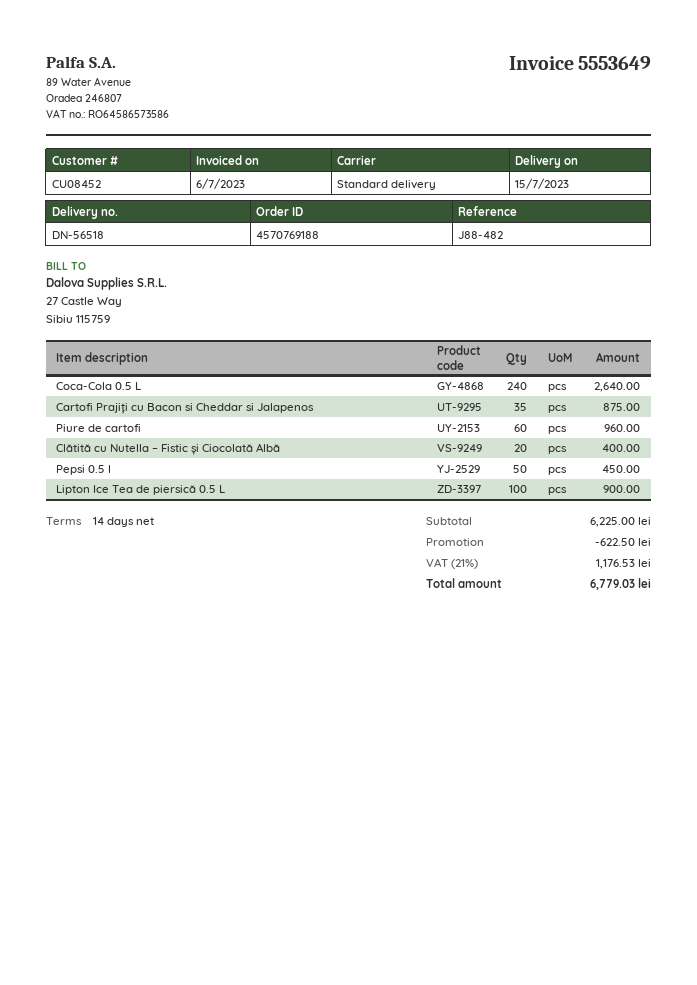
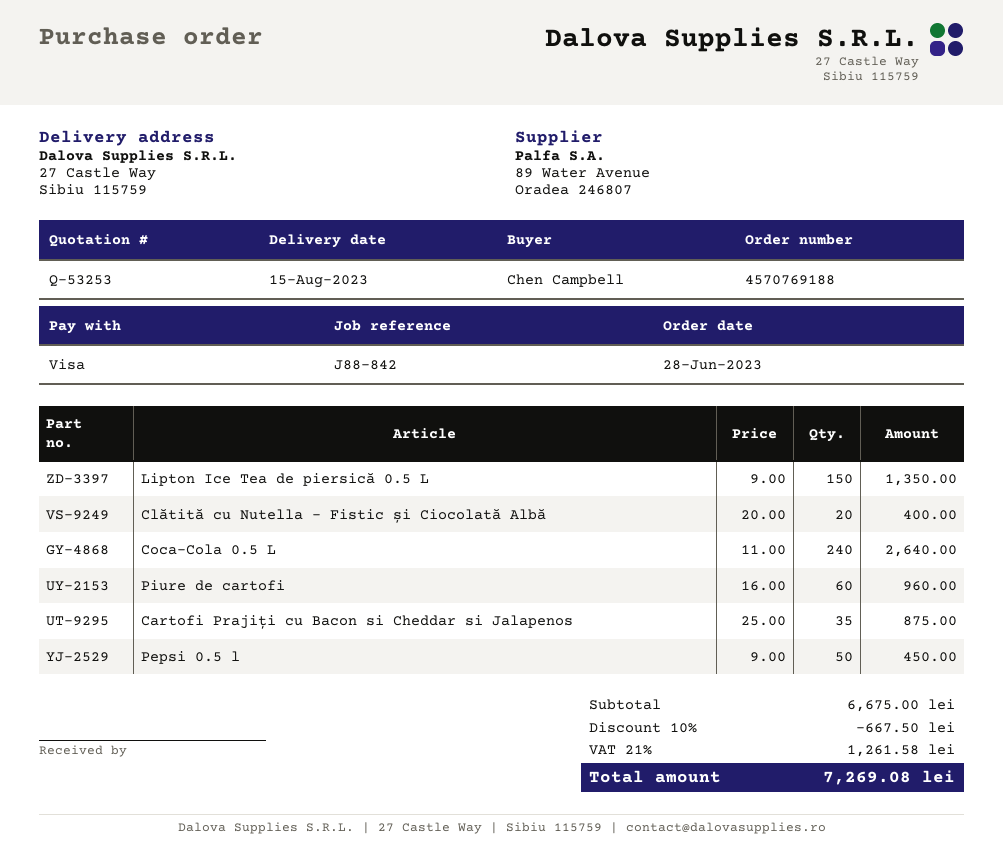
delivery date: 2023-07-15 -> 2023-08-15
reference: J88-482 -> J88-842
Lipton Ice Tea de piersică 0.5 L: 100 for 900.00 -> 150 for 1350.00
subtotal: 6225.00 -> 6675.00
discount: 622.50 -> 667.50
tax: 21% = 1176.53 -> 21% = 1261.58
total: 6779.03 -> 7269.08

